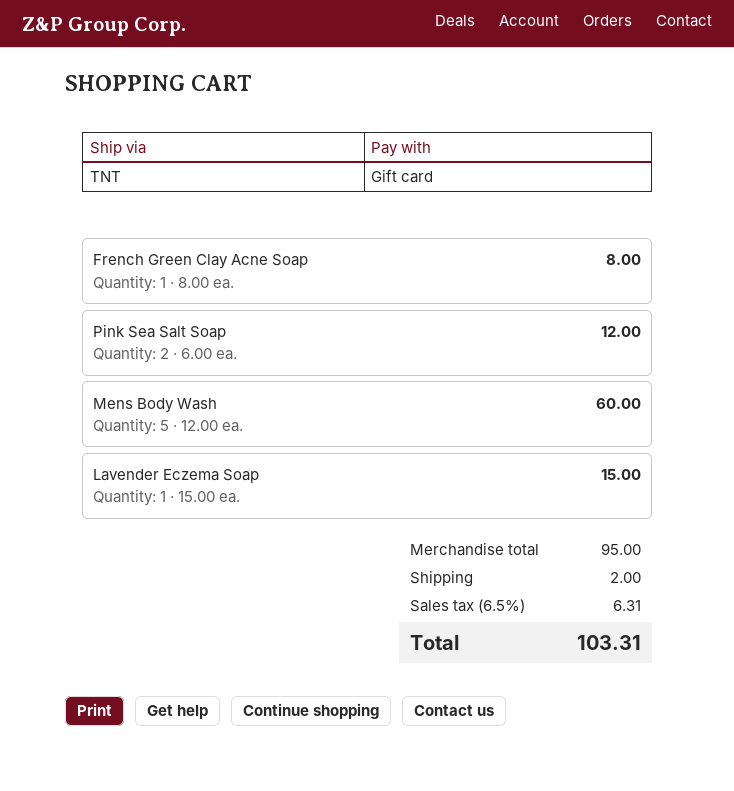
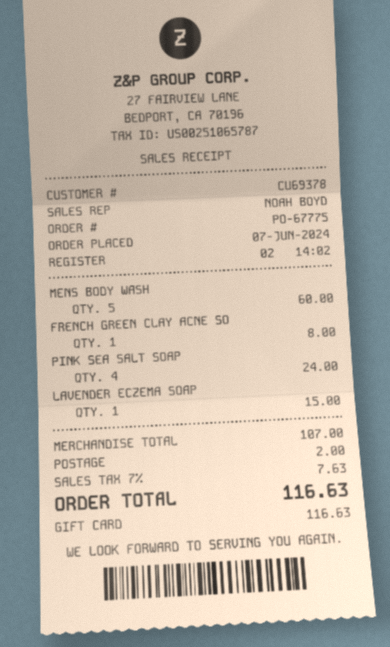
Pink Sea Salt Soap: 2 for 12.00 -> 4 for 24.00
subtotal: 95.00 -> 107.00
tax: 6.5% = 6.31 -> 7% = 7.63
total: 103.31 -> 116.63

